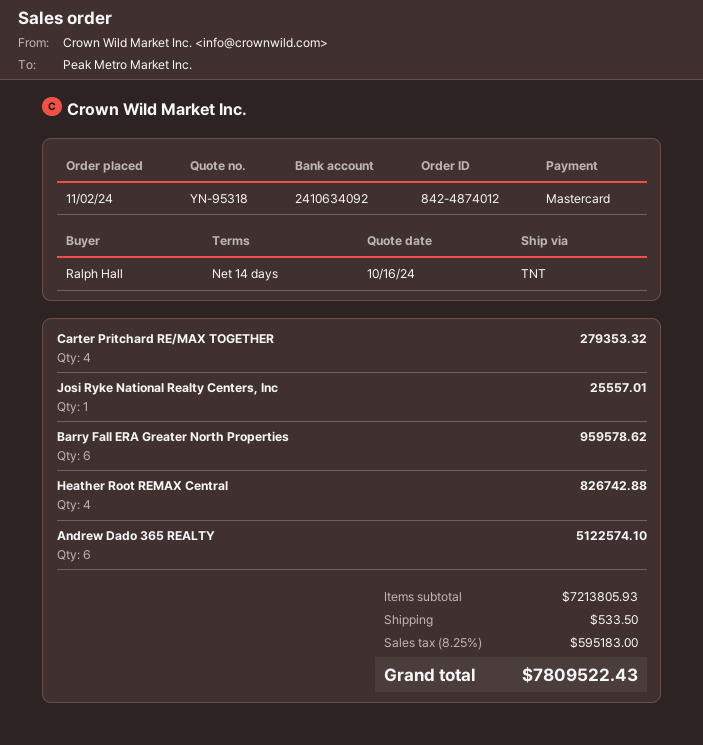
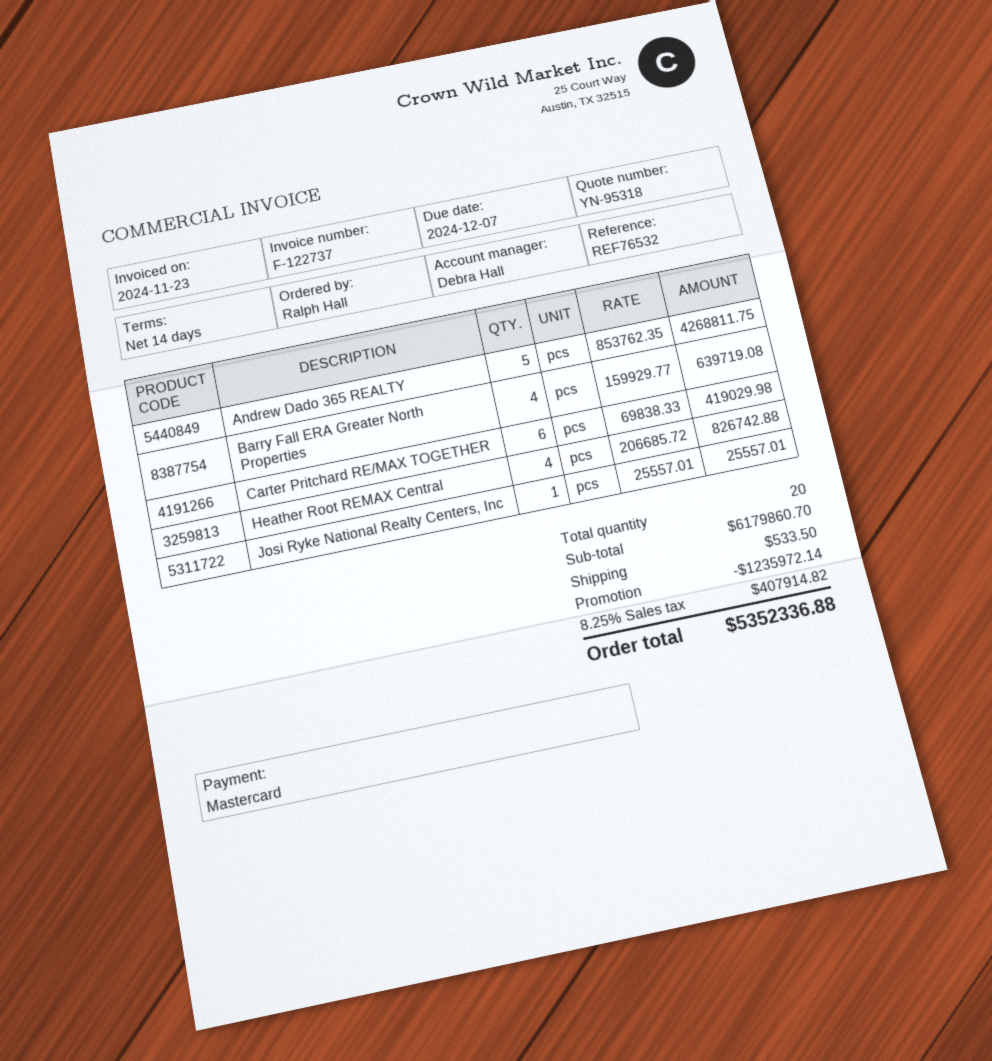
Carter Pritchard RE/MAX TOGETHER: 4 for 279353.32 -> 6 for 419029.98
Barry Fall ERA Greater North Properties: 6 for 959578.62 -> 4 for 639719.08
Andrew Dado 365 REALTY: 6 for 5122574.10 -> 5 for 4268811.75
subtotal: 7213805.93 -> 6179860.70
discount: none -> 1235972.14
tax: 8.25% = 595183.00 -> 8.25% = 407914.82
total: 7809522.43 -> 5352336.88

